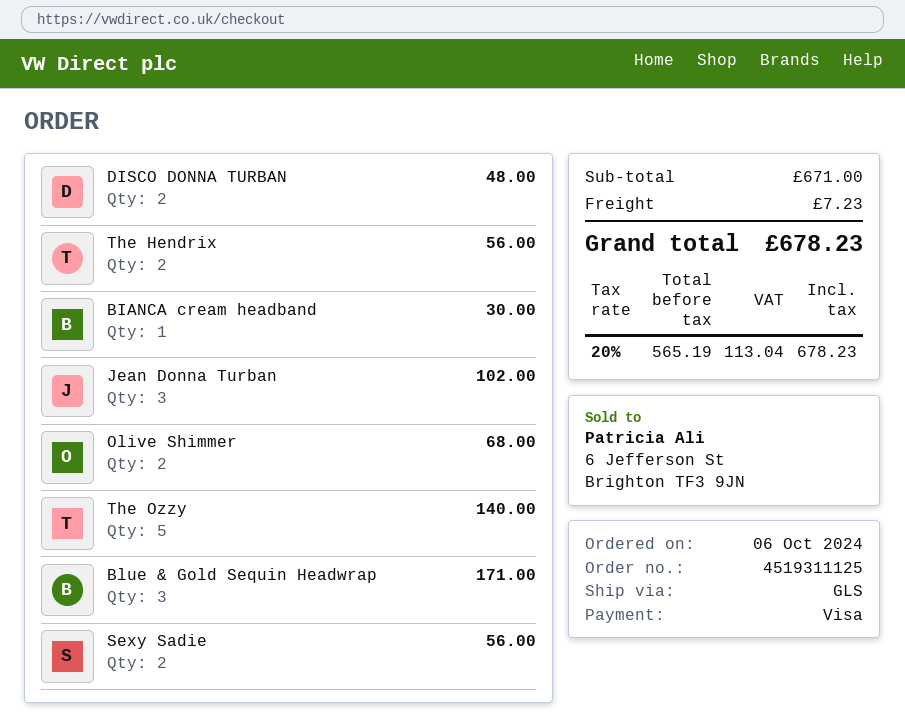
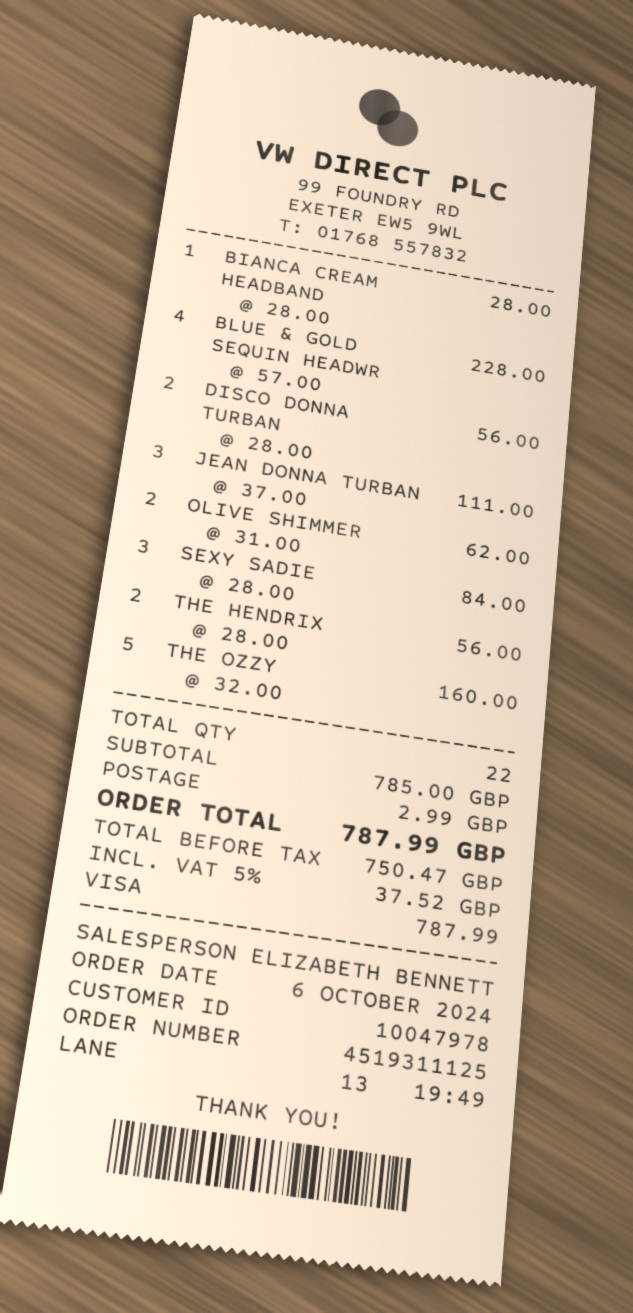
DISCO DONNA TURBAN: 2 for 48.00 -> 2 for 56.00
BIANCA cream headband: 1 for 30.00 -> 1 for 28.00
Jean Donna Turban: 3 for 102.00 -> 3 for 111.00
Olive Shimmer: 2 for 68.00 -> 2 for 62.00
The Ozzy: 5 for 140.00 -> 5 for 160.00
Blue & Gold Sequin Headwrap: 3 for 171.00 -> 4 for 228.00
Sexy Sadie: 2 for 56.00 -> 3 for 84.00
subtotal: 671.00 -> 785.00
shipping: 7.23 -> 2.99
net: 565.19 -> 750.47
tax: 20% = 113.04 -> 5% = 37.52
total: 678.23 -> 787.99

